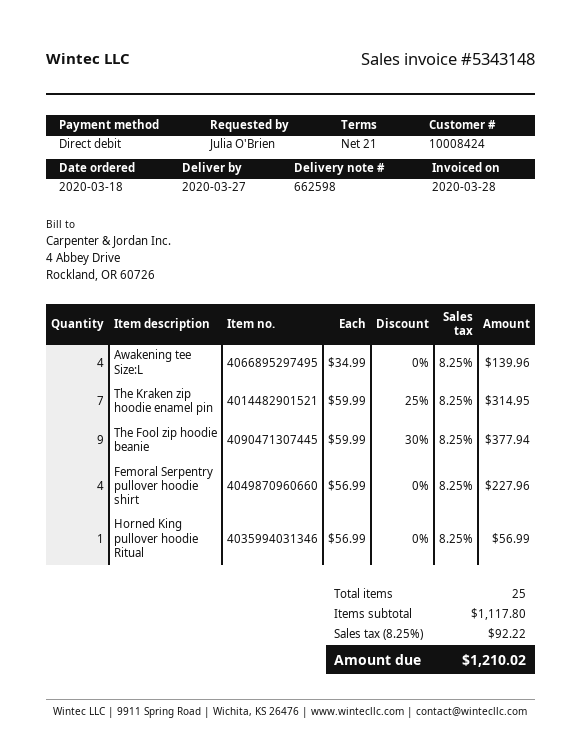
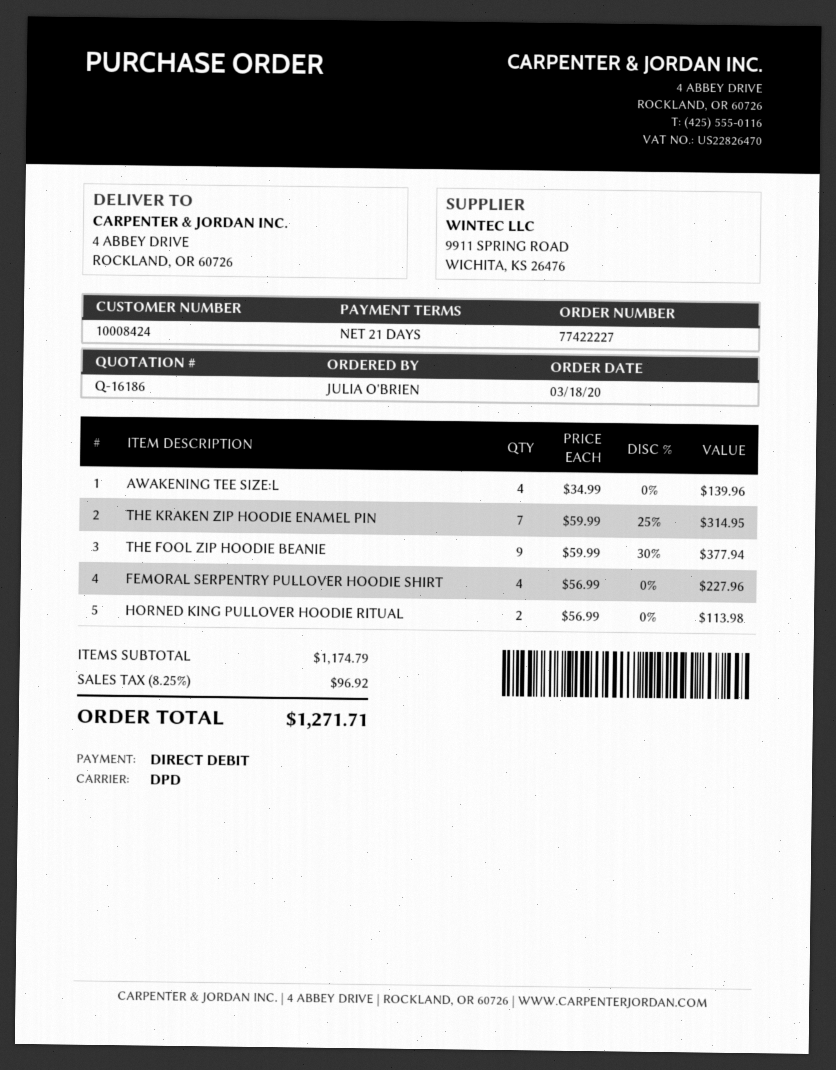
Horned King pullover hoodie Ritual: 1 x 56.99 = 56.99 -> 2 x 56.99 = 113.98
subtotal: 1117.80 -> 1174.79
tax: 8.25% = 92.22 -> 8.25% = 96.92
total: 1210.02 -> 1271.71

